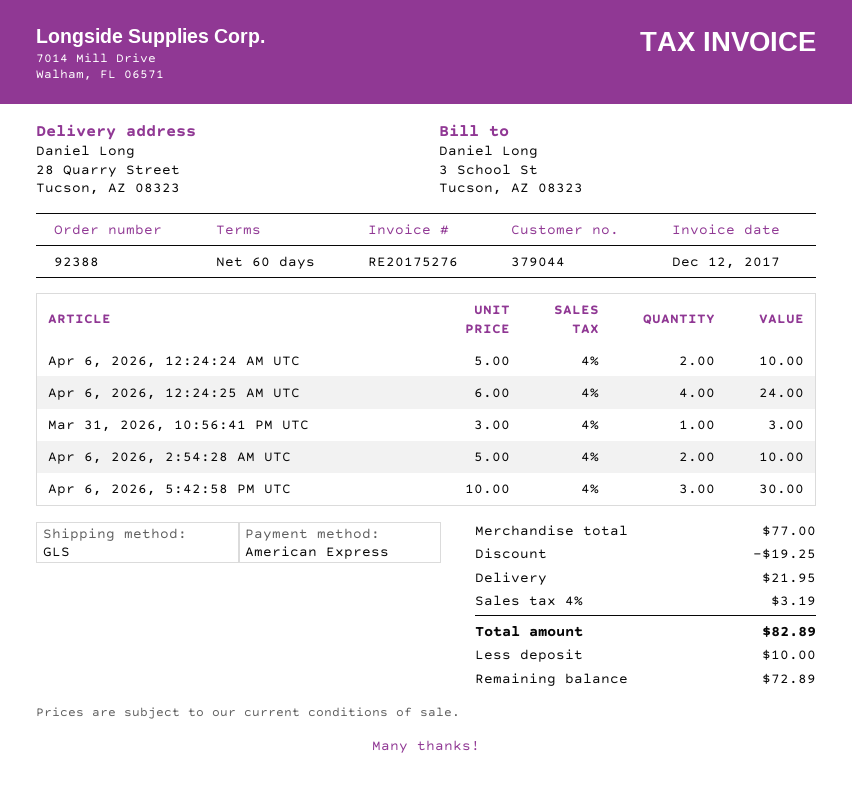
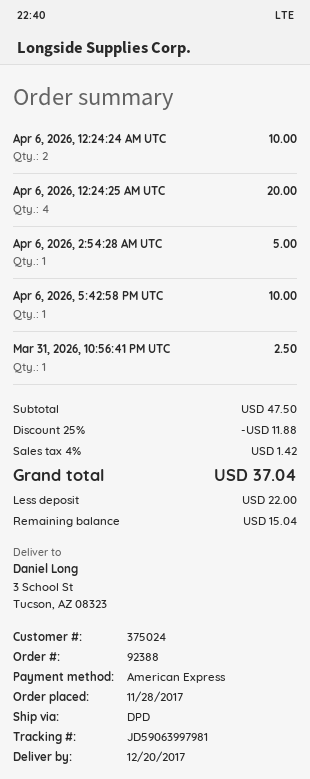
customer number: 379044 -> 375024
shipping method: GLS -> DPD
ship to: 28 Quarry Street, Tucson, AZ 08323 -> 3 School St, Tucson, AZ 08323
Apr 6, 2026, 12:24:25 AM UTC: 4 for 24.00 -> 4 for 20.00
Mar 31, 2026, 10:56:41 PM UTC: 1 for 3.00 -> 1 for 2.50
Apr 6, 2026, 2:54:28 AM UTC: 2 for 10.00 -> 1 for 5.00
Apr 6, 2026, 5:42:58 PM UTC: 3 for 30.00 -> 1 for 10.00
subtotal: 77.00 -> 47.50
discount: 19.25 -> 11.88
shipping: 21.95 -> none
tax: 4% = 3.19 -> 4% = 1.42
total: 82.89 -> 37.04
deposit: 10.00 -> 22.00
balance: 72.89 -> 15.04

